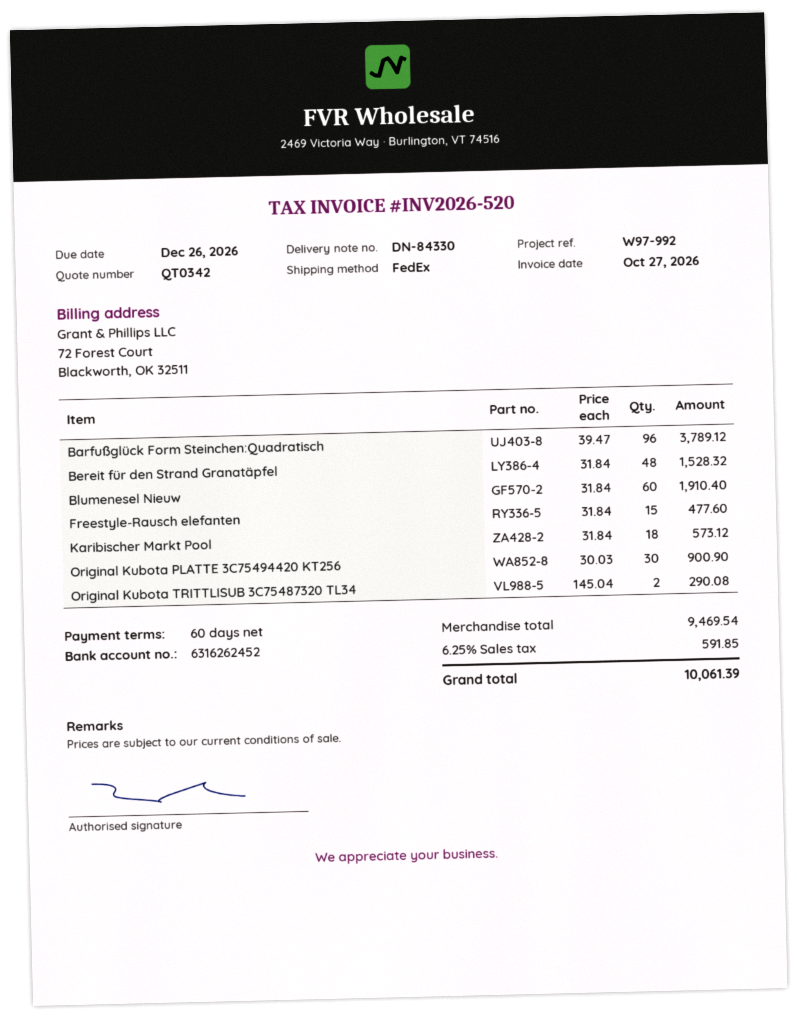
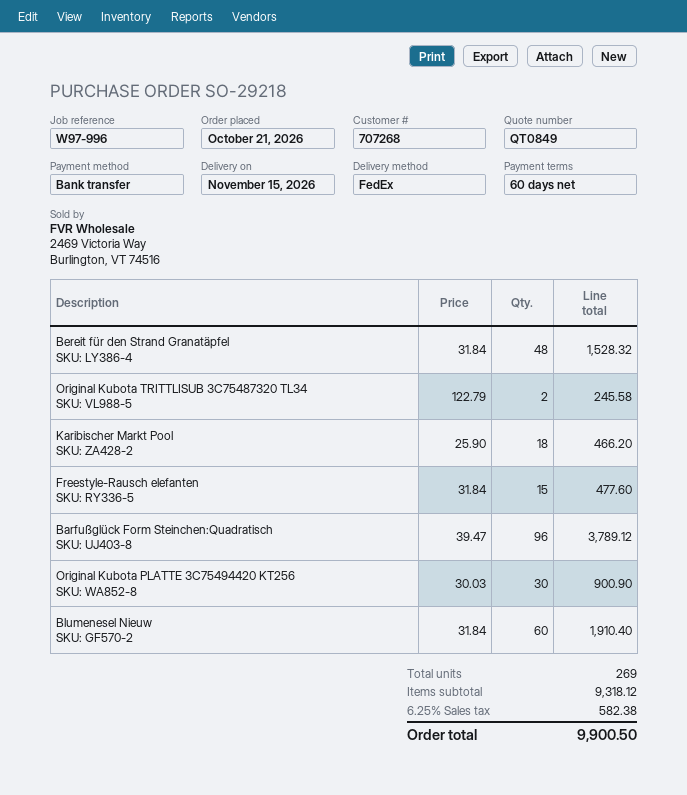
quote number: QT0342 -> QT0849
reference: W97-992 -> W97-996
Karibischer Markt Pool: 18 x 31.84 = 573.12 -> 18 x 25.90 = 466.20
Original Kubota TRITTLISUB 3C75487320 TL34: 2 x 145.04 = 290.08 -> 2 x 122.79 = 245.58
subtotal: 9469.54 -> 9318.12
tax: 6.25% = 591.85 -> 6.25% = 582.38
total: 10061.39 -> 9900.50

